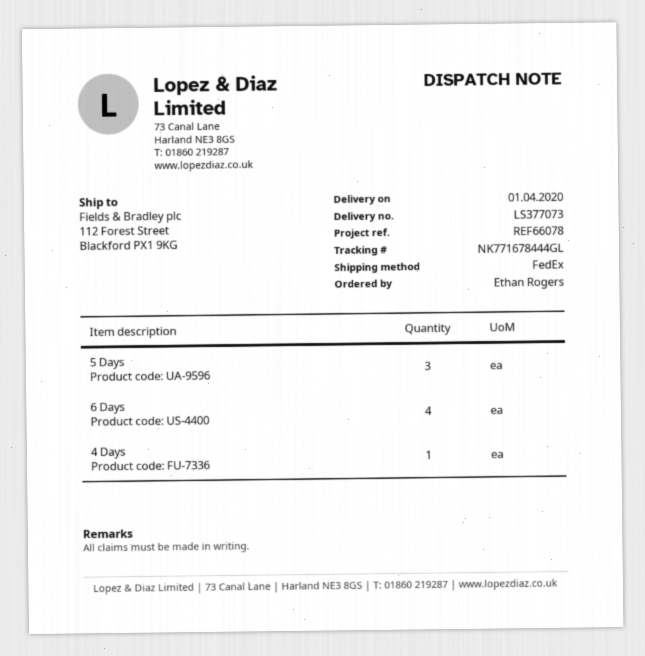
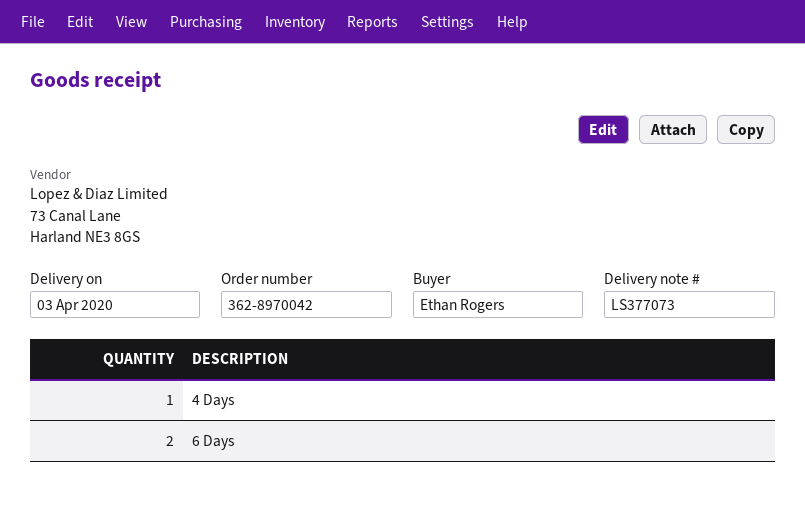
delivery date: 2020-04-01 -> 2020-04-03
5 Days: 3 -> none
6 Days: 4 -> 2

